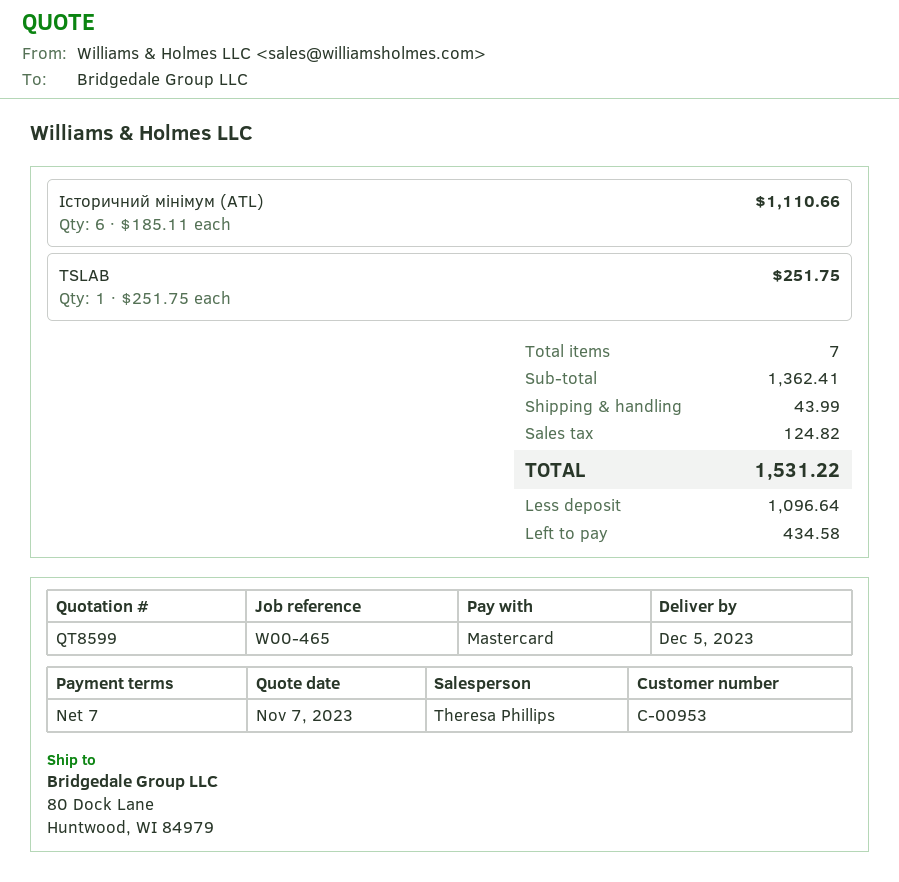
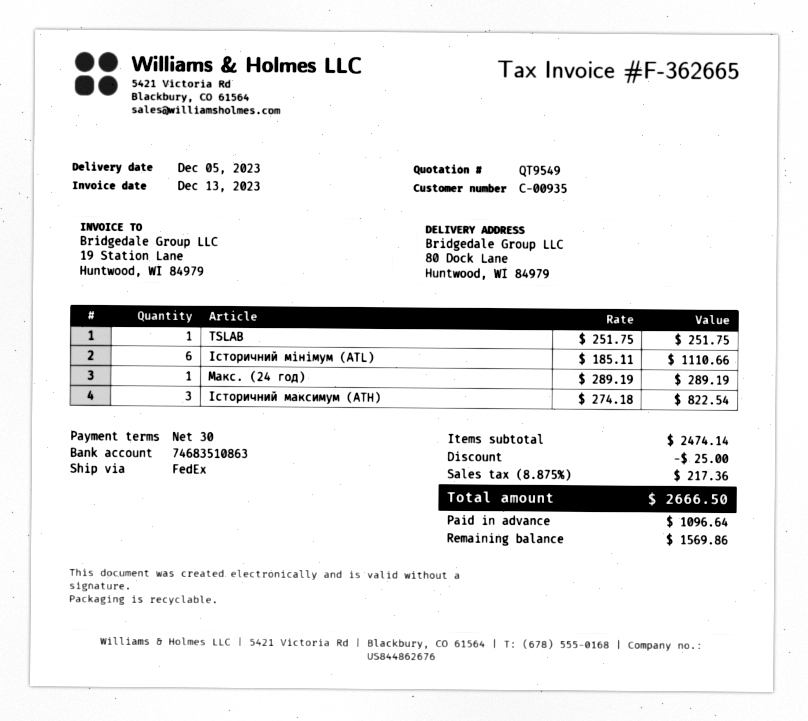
quote number: QT8599 -> QT9549
payment terms: 7 days -> 30 days
customer number: C-00953 -> C-00935
Макс. (24 год): none -> 1 x 289.19 = 289.19
Історичний максимум (ATH): none -> 3 x 274.18 = 822.54
subtotal: 1362.41 -> 2474.14
discount: none -> 25.00
shipping: 43.99 -> none
tax: 124.82 -> 217.36
total: 1531.22 -> 2666.50
balance: 434.58 -> 1569.86

